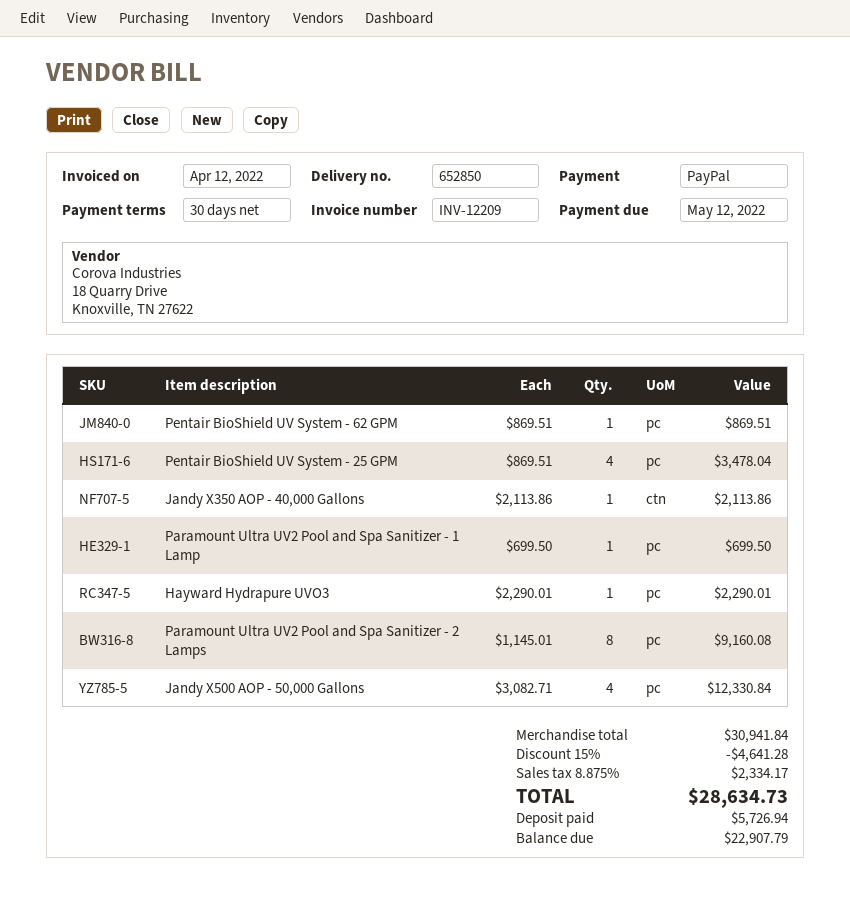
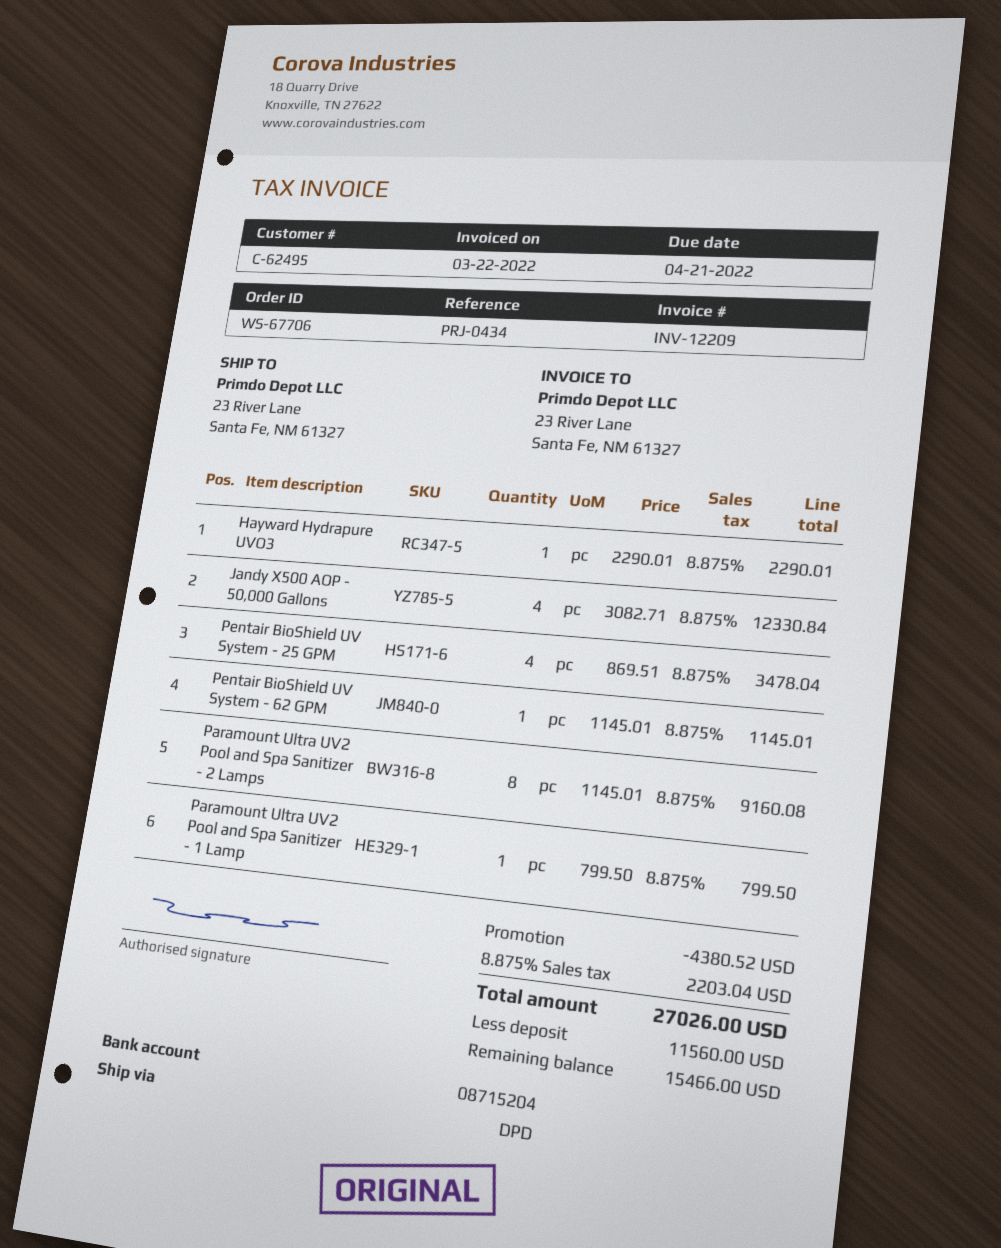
invoice date: 2022-04-12 -> 2022-03-22
due date: 2022-05-12 -> 2022-04-21
Pentair BioShield UV System - 62 GPM: 1 x 869.51 = 869.51 -> 1 x 1145.01 = 1145.01
Jandy X350 AOP - 40,000 Gallons: 1 x 2113.86 = 2113.86 -> none
Paramount Ultra UV2 Pool and Spa Sanitizer - 1 Lamp: 1 x 699.50 = 699.50 -> 1 x 799.50 = 799.50
discount: 4641.28 -> 4380.52
tax: 8.875% = 2334.17 -> 8.875% = 2203.04
total: 28634.73 -> 27026.00
deposit: 5726.94 -> 11560.00
balance: 22907.79 -> 15466.00

